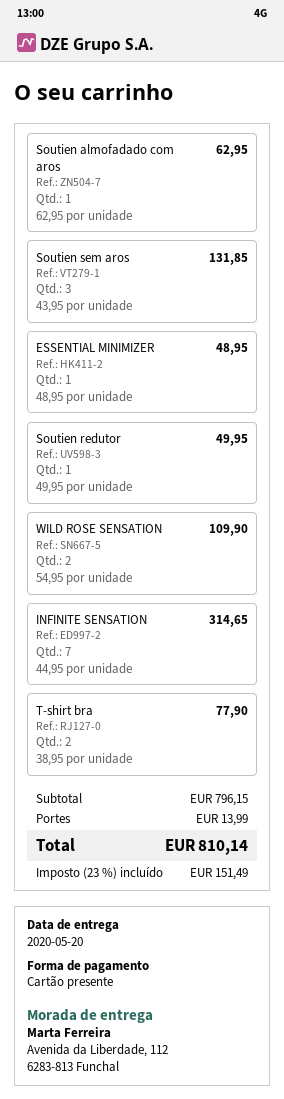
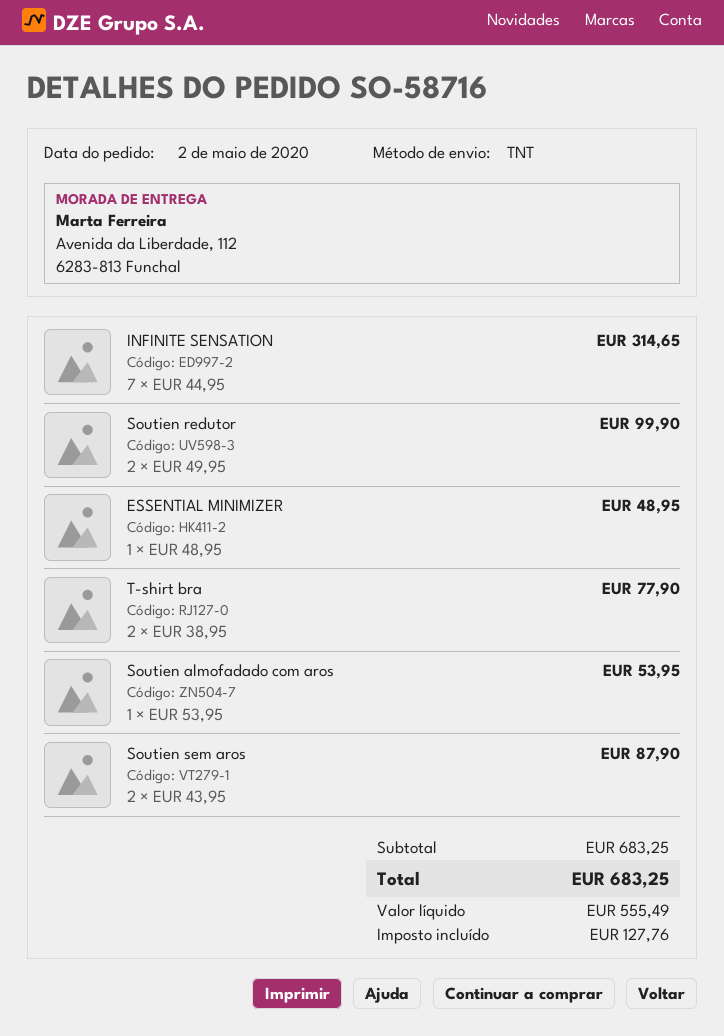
Soutien almofadado com aros: 1 x 62.95 = 62.95 -> 1 x 53.95 = 53.95
Soutien sem aros: 3 x 43.95 = 131.85 -> 2 x 43.95 = 87.90
Soutien redutor: 1 x 49.95 = 49.95 -> 2 x 49.95 = 99.90
WILD ROSE SENSATION: 2 x 54.95 = 109.90 -> none
subtotal: 796.15 -> 683.25
shipping: 13.99 -> none
tax: 151.49 -> 127.76
total: 810.14 -> 683.25

